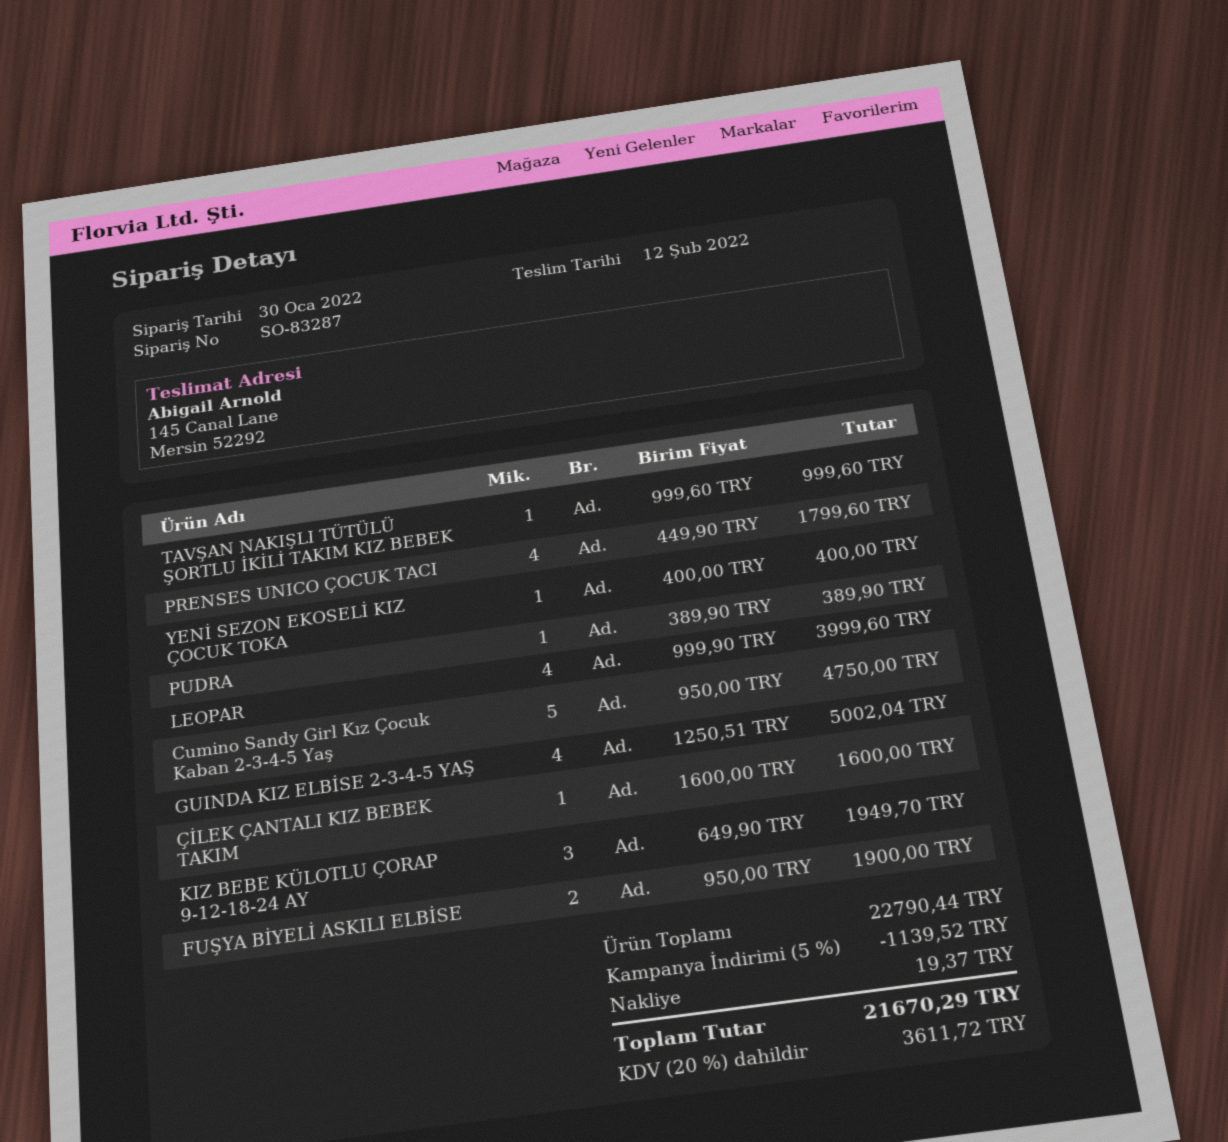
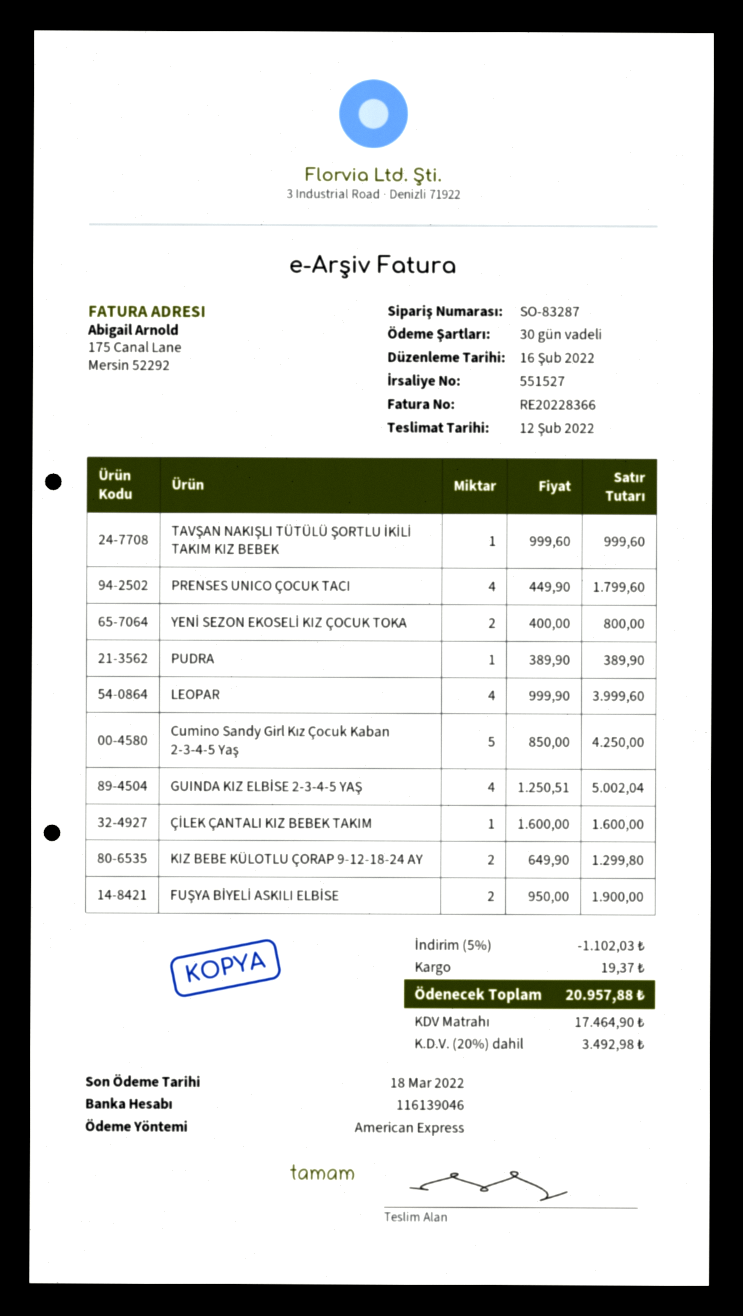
YENİ SEZON EKOSELİ KIZ ÇOCUK TOKA: 1 x 400.00 = 400.00 -> 2 x 400.00 = 800.00
Cumino Sandy Girl Kız Çocuk Kaban 2-3-4-5 Yaş: 5 x 950.00 = 4750.00 -> 5 x 850.00 = 4250.00
KIZ BEBE KÜLOTLU ÇORAP 9-12-18-24 AY: 3 x 649.90 = 1949.70 -> 2 x 649.90 = 1299.80
discount: 5% = 1139.52 -> 5% = 1102.03
tax: 20% = 3611.72 -> 20% = 3492.98
total: 21670.29 -> 20957.88

